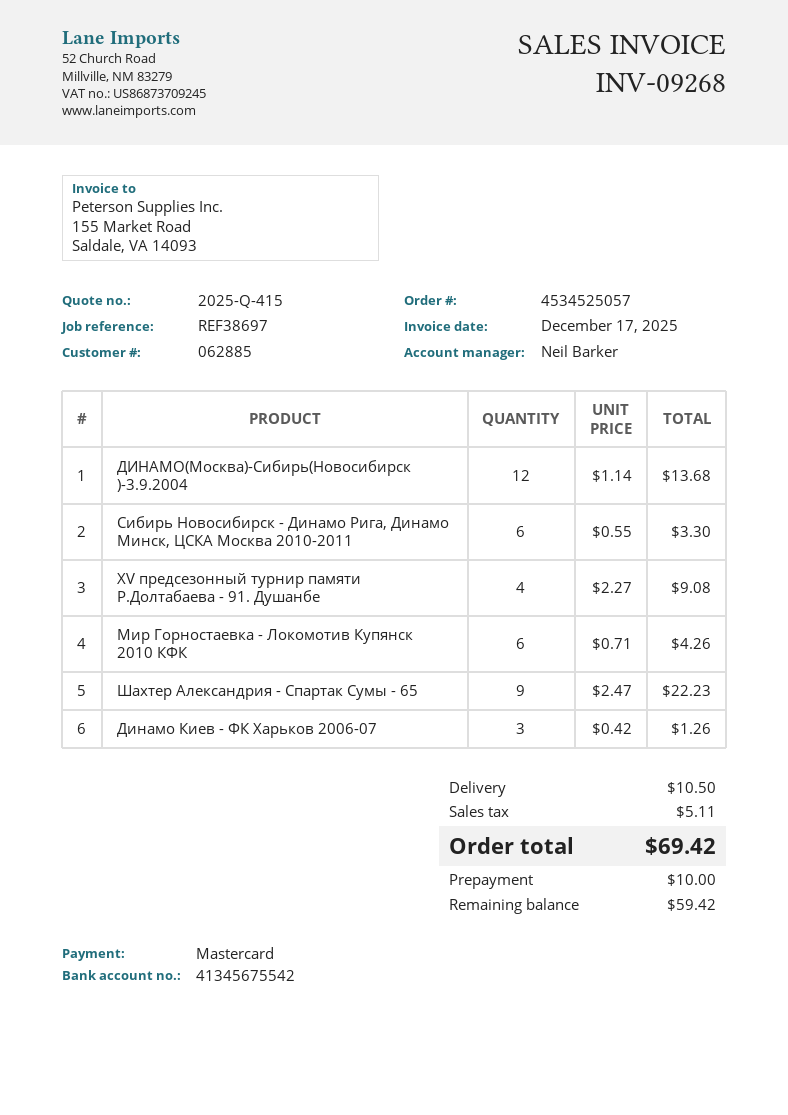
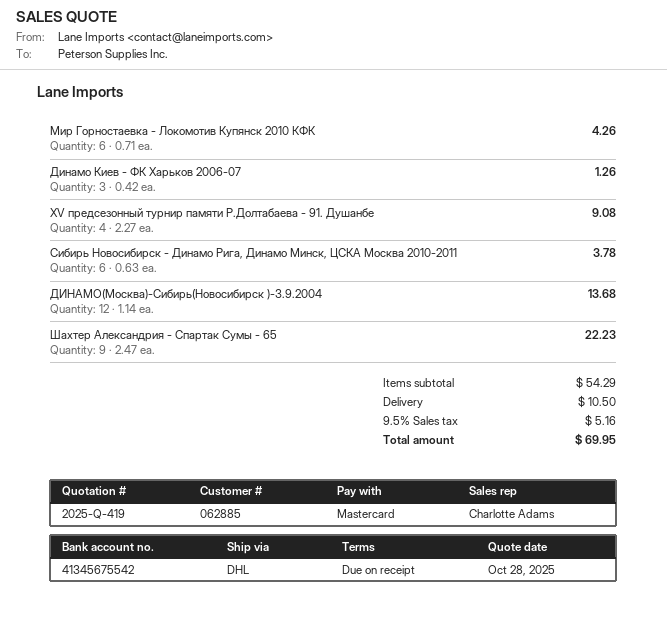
quote number: 2025-Q-415 -> 2025-Q-419
sales rep: Neil Barker -> Charlotte Adams
Сибирь Новосибирск - Динамо Рига, Динамо Минск, ЦСКА Москва 2010-2011: 6 x 0.55 = 3.30 -> 6 x 0.63 = 3.78
tax: 5.11 -> 5.16
total: 69.42 -> 69.95

